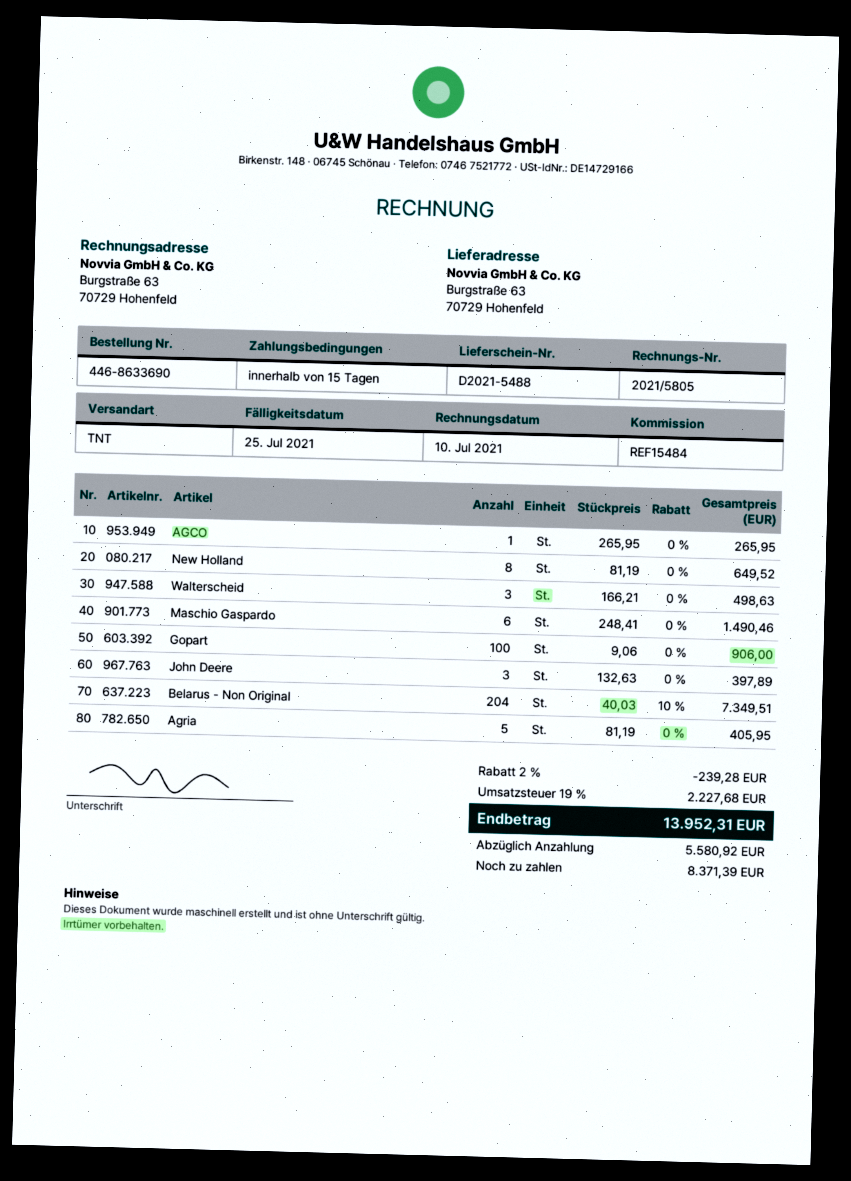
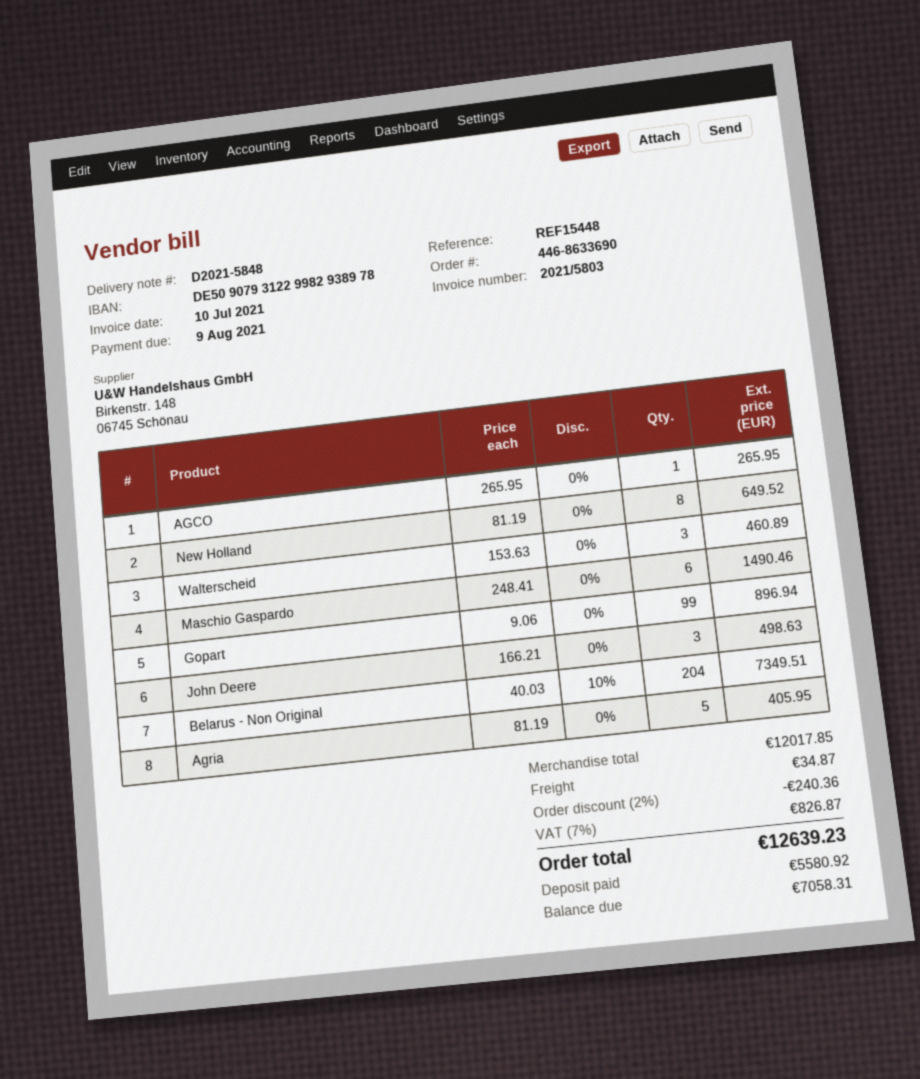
delivery note number: D2021-5488 -> D2021-5848
invoice number: 2021/5805 -> 2021/5803
due date: 2021-07-25 -> 2021-08-09
reference: REF15484 -> REF15448
Walterscheid: 3 x 166.21 = 498.63 -> 3 x 153.63 = 460.89
Gopart: 100 x 9.06 = 906.00 -> 99 x 9.06 = 896.94
John Deere: 3 x 132.63 = 397.89 -> 3 x 166.21 = 498.63
discount: 2% = 239.28 -> 2% = 240.36
shipping: none -> 34.87
tax: 19% = 2227.68 -> 7% = 826.87
total: 13952.31 -> 12639.23
balance: 8371.39 -> 7058.31

